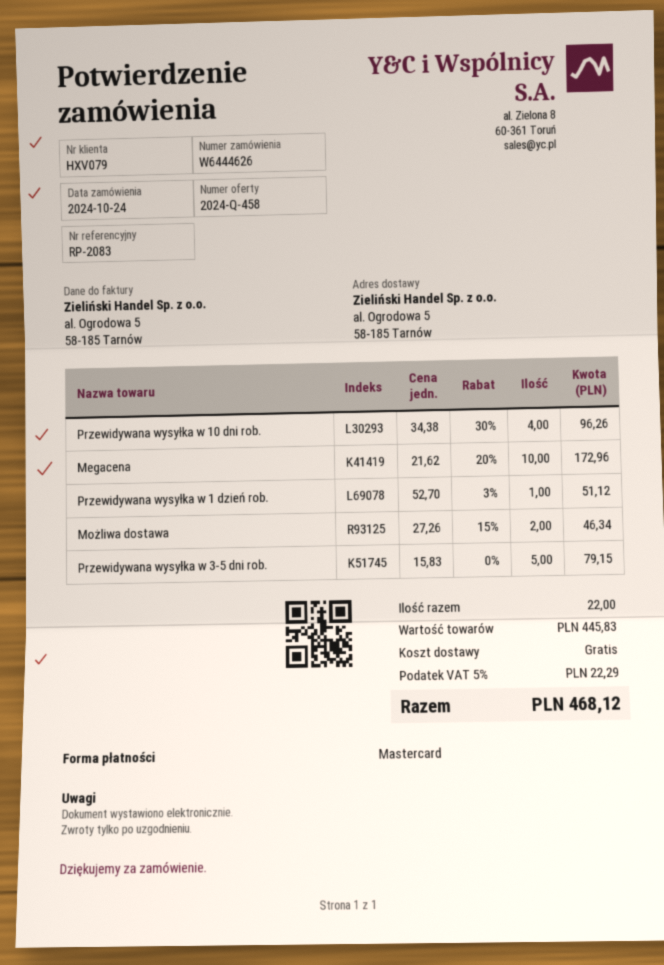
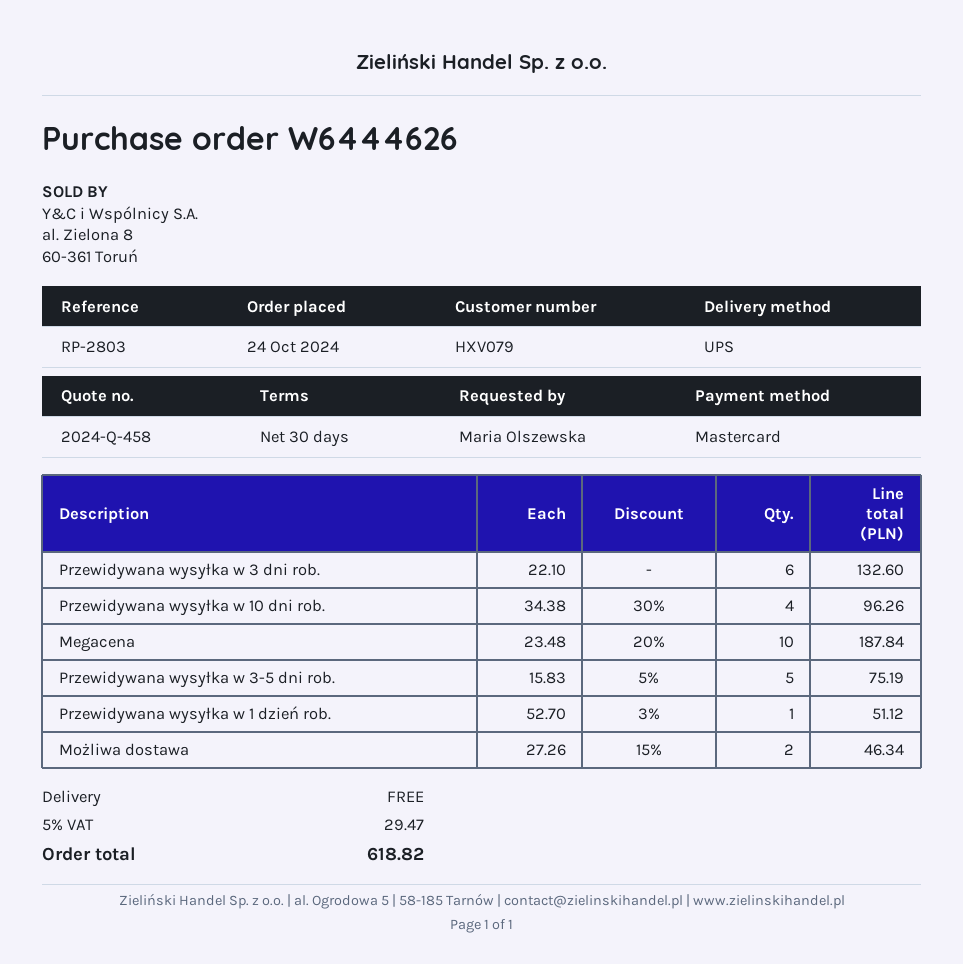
reference: RP-2083 -> RP-2803
Megacena: 10 x 21.62 - 20% = 172.96 -> 10 x 23.48 - 20% = 187.84
Przewidywana wysyłka w 3-5 dni rob.: 5 x 15.83 = 79.15 -> 5 x 15.83 - 5% = 75.19
Przewidywana wysyłka w 3 dni rob.: none -> 6 x 22.10 = 132.60
tax: 5% = 22.29 -> 5% = 29.47
total: 468.12 -> 618.82

